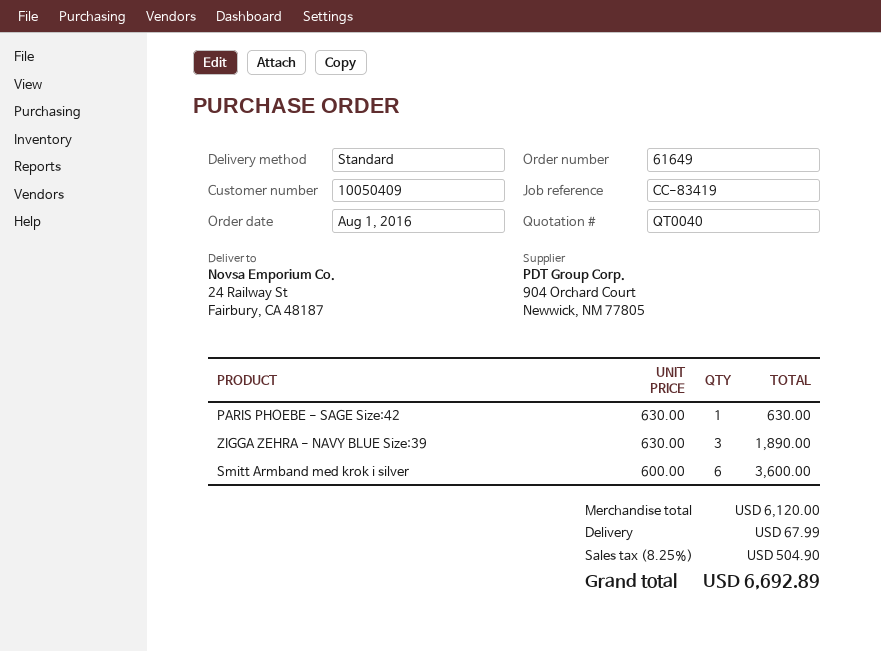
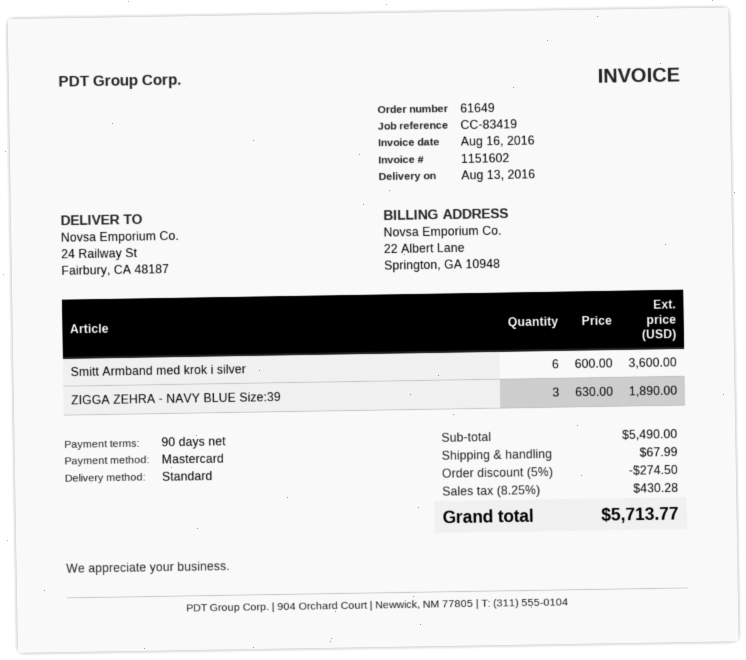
PARIS PHOEBE - SAGE Size:42: 1 x 630.00 = 630.00 -> none
subtotal: 6120.00 -> 5490.00
discount: none -> 5% = 274.50
tax: 8.25% = 504.90 -> 8.25% = 430.28
total: 6692.89 -> 5713.77

